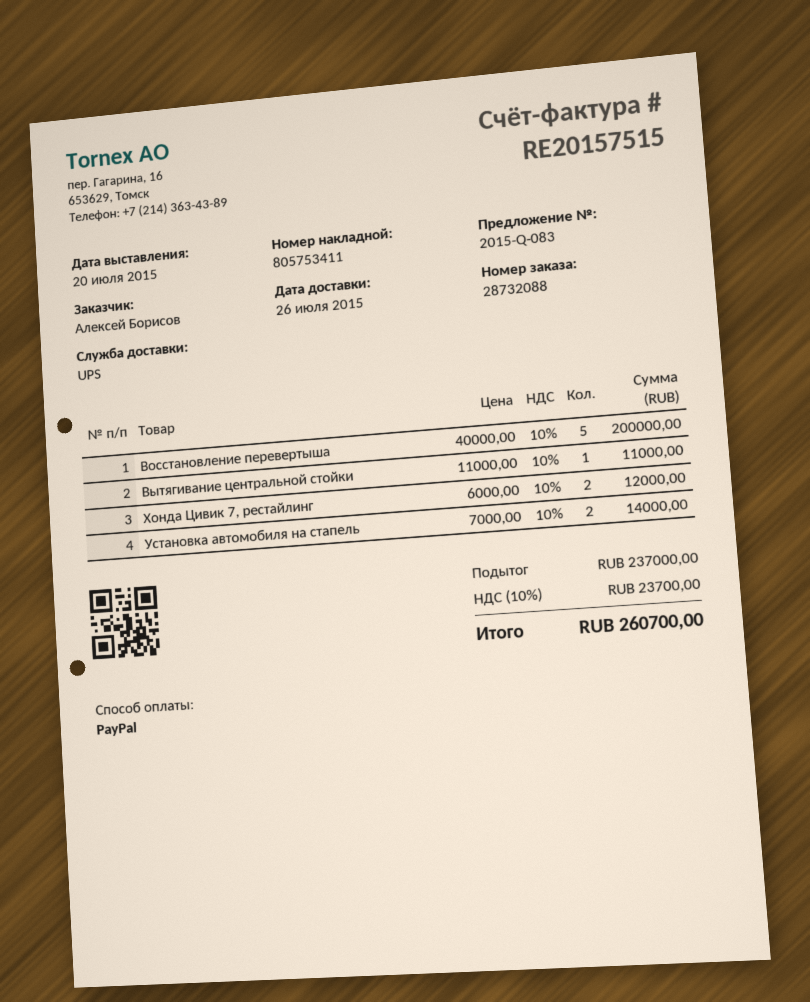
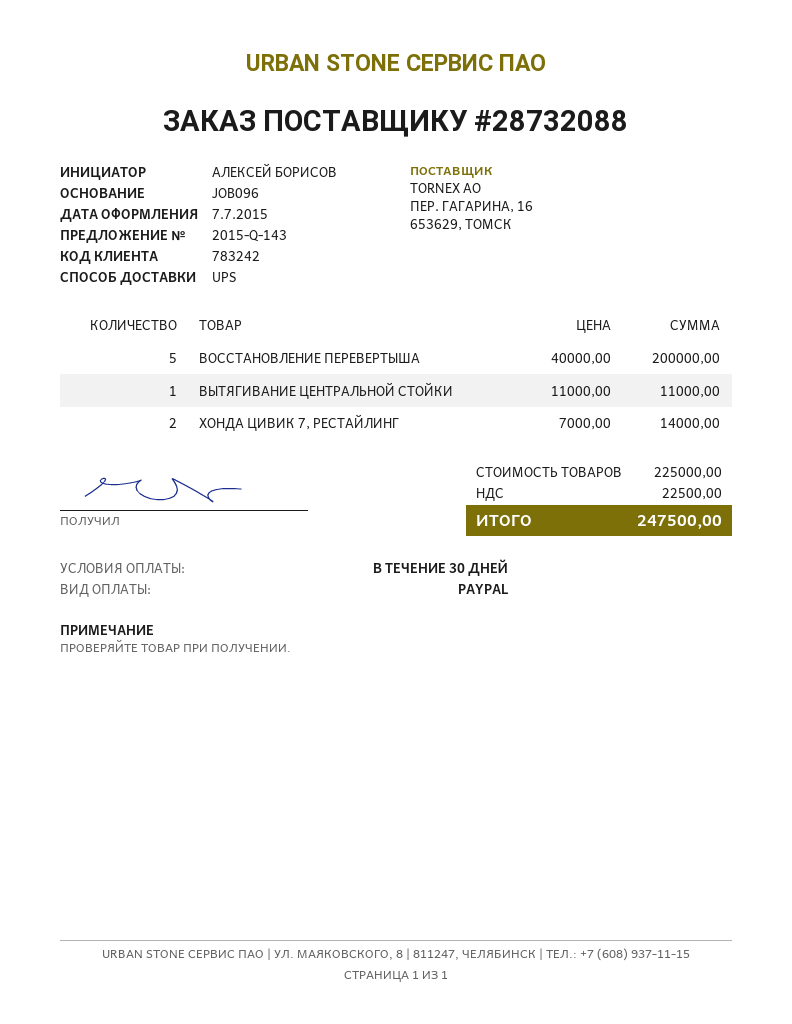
quote number: 2015-Q-083 -> 2015-Q-143
Хонда Цивик 7, рестайлинг: 2 x 6000.00 = 12000.00 -> 2 x 7000.00 = 14000.00
Установка автомобиля на стапель: 2 x 7000.00 = 14000.00 -> none
subtotal: 237000.00 -> 225000.00
tax: 23700.00 -> 22500.00
total: 260700.00 -> 247500.00

